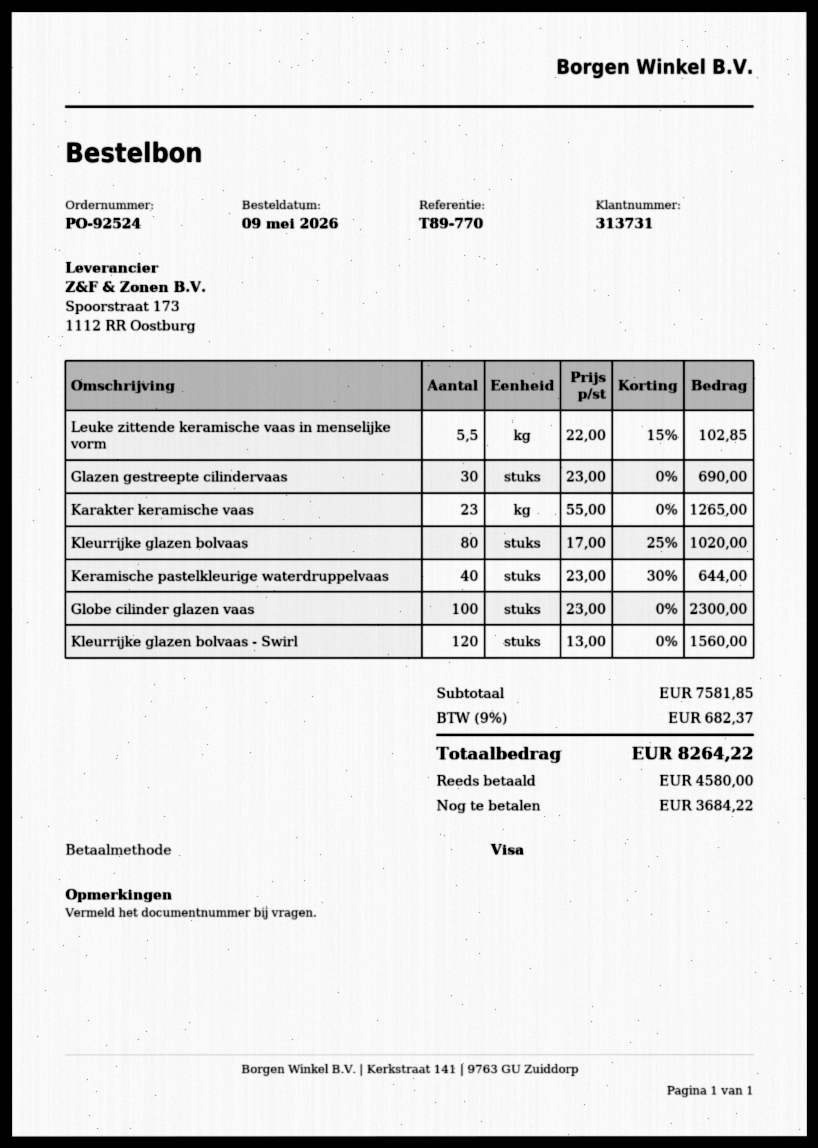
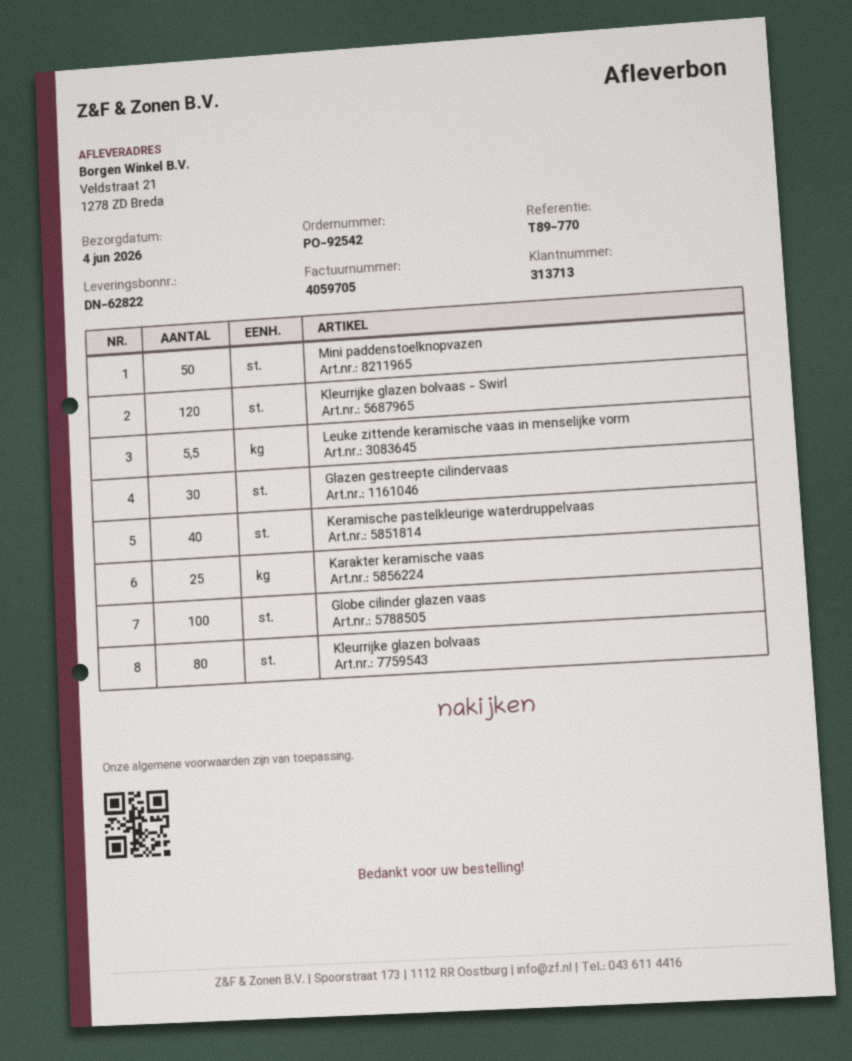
order number: PO-92524 -> PO-92542
customer number: 313731 -> 313713
Karakter keramische vaas: 23 -> 25
Mini paddenstoelknopvazen: none -> 50

